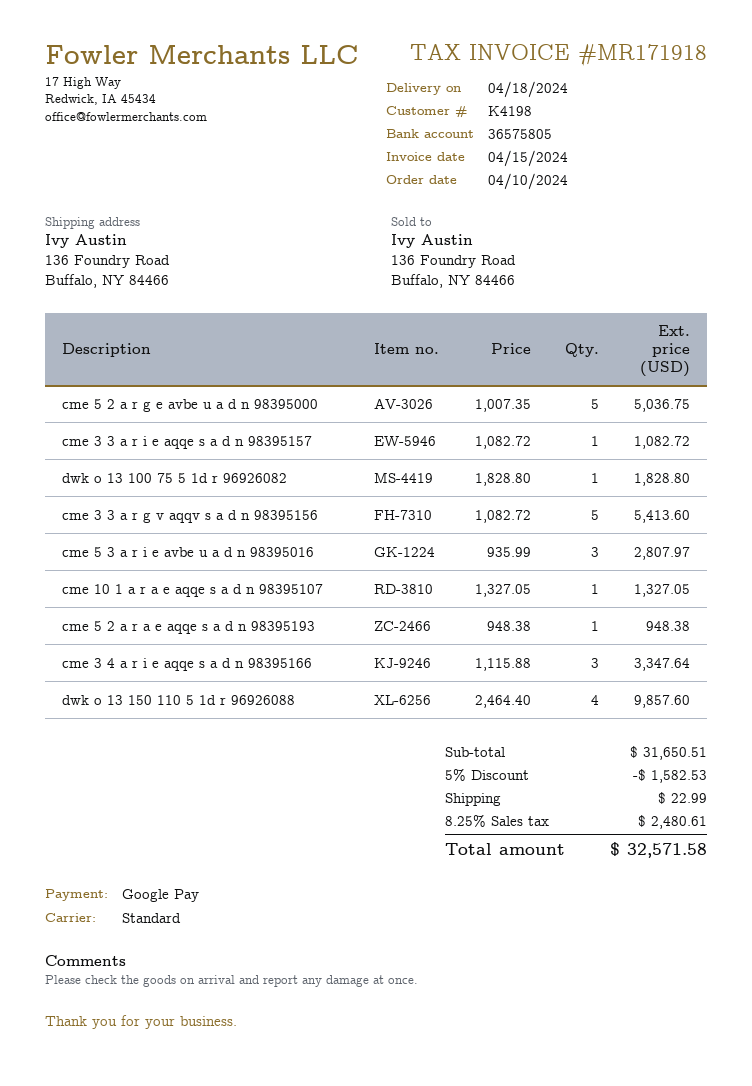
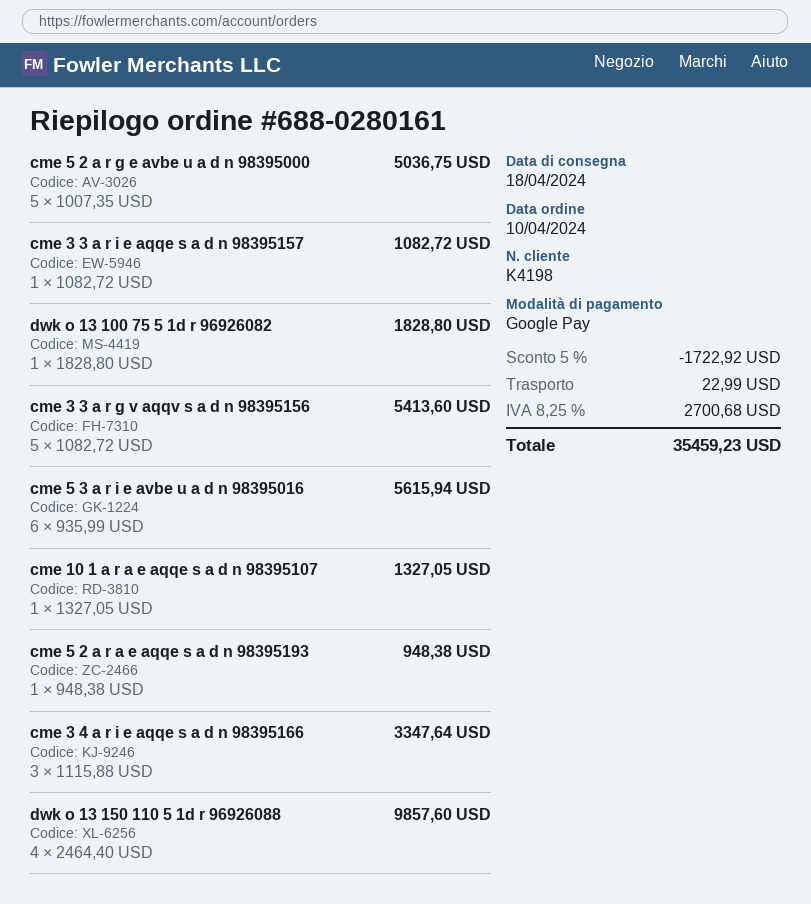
cme 5 3 a r i e avbe u a d n 98395016: 3 x 935.99 = 2807.97 -> 6 x 935.99 = 5615.94
discount: 5% = 1582.53 -> 5% = 1722.92
tax: 8.25% = 2480.61 -> 8.25% = 2700.68
total: 32571.58 -> 35459.23

